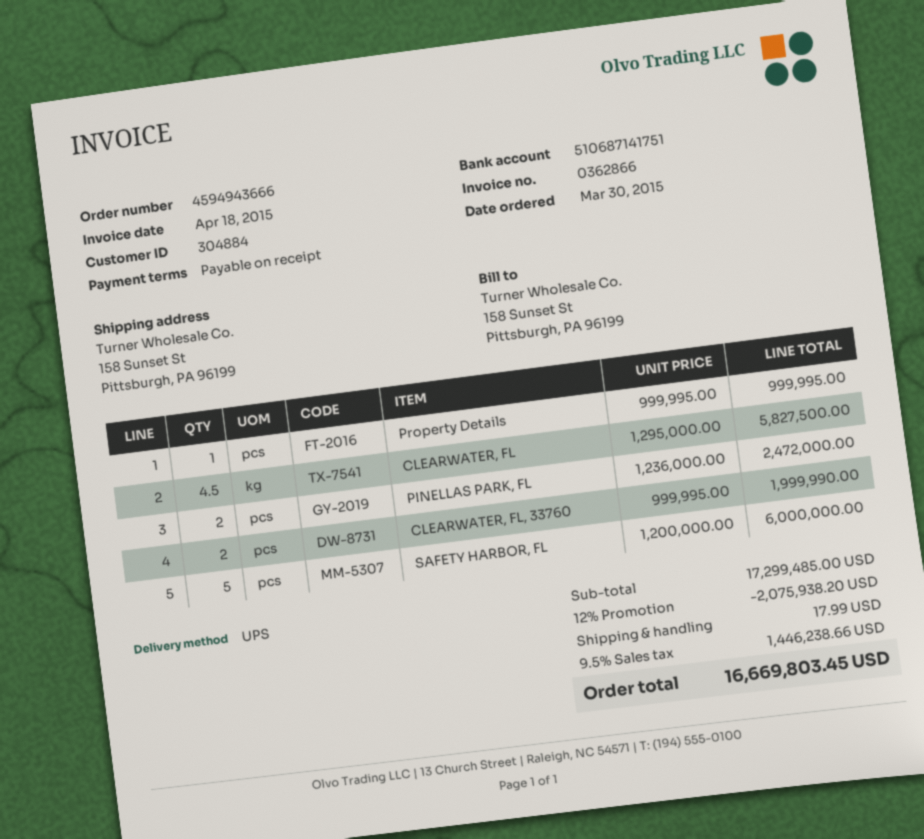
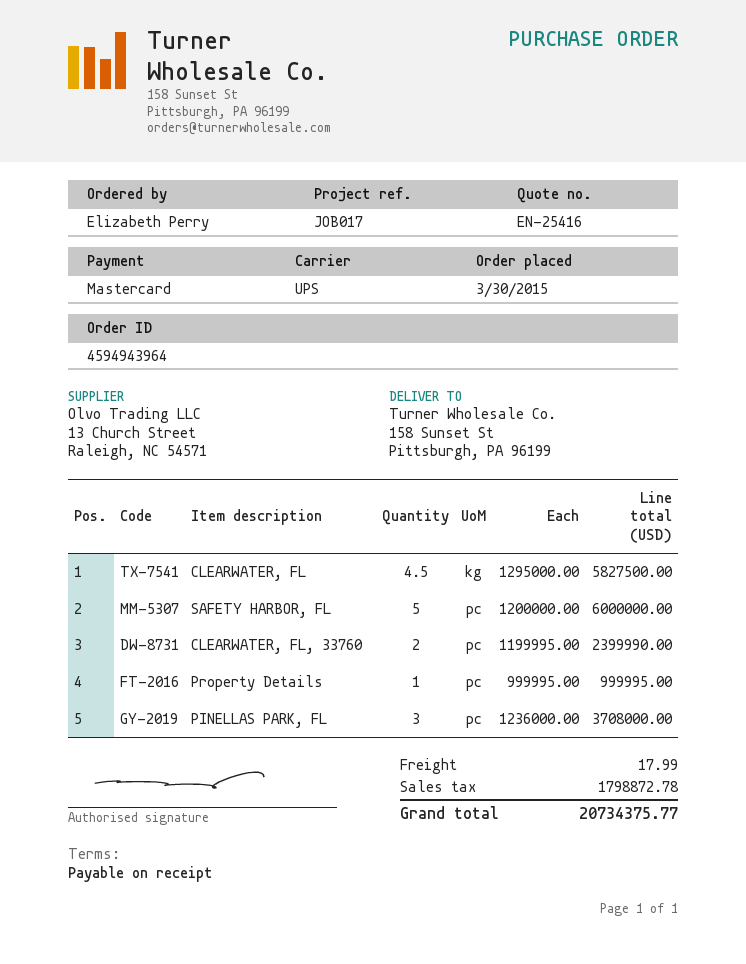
order number: 4594943666 -> 4594943964
PINELLAS PARK, FL: 2 x 1236000.00 = 2472000.00 -> 3 x 1236000.00 = 3708000.00
CLEARWATER, FL, 33760: 2 x 999995.00 = 1999990.00 -> 2 x 1199995.00 = 2399990.00
discount: 12% = 2075938.20 -> none
tax: 1446238.66 -> 1798872.78
total: 16669803.45 -> 20734375.77

